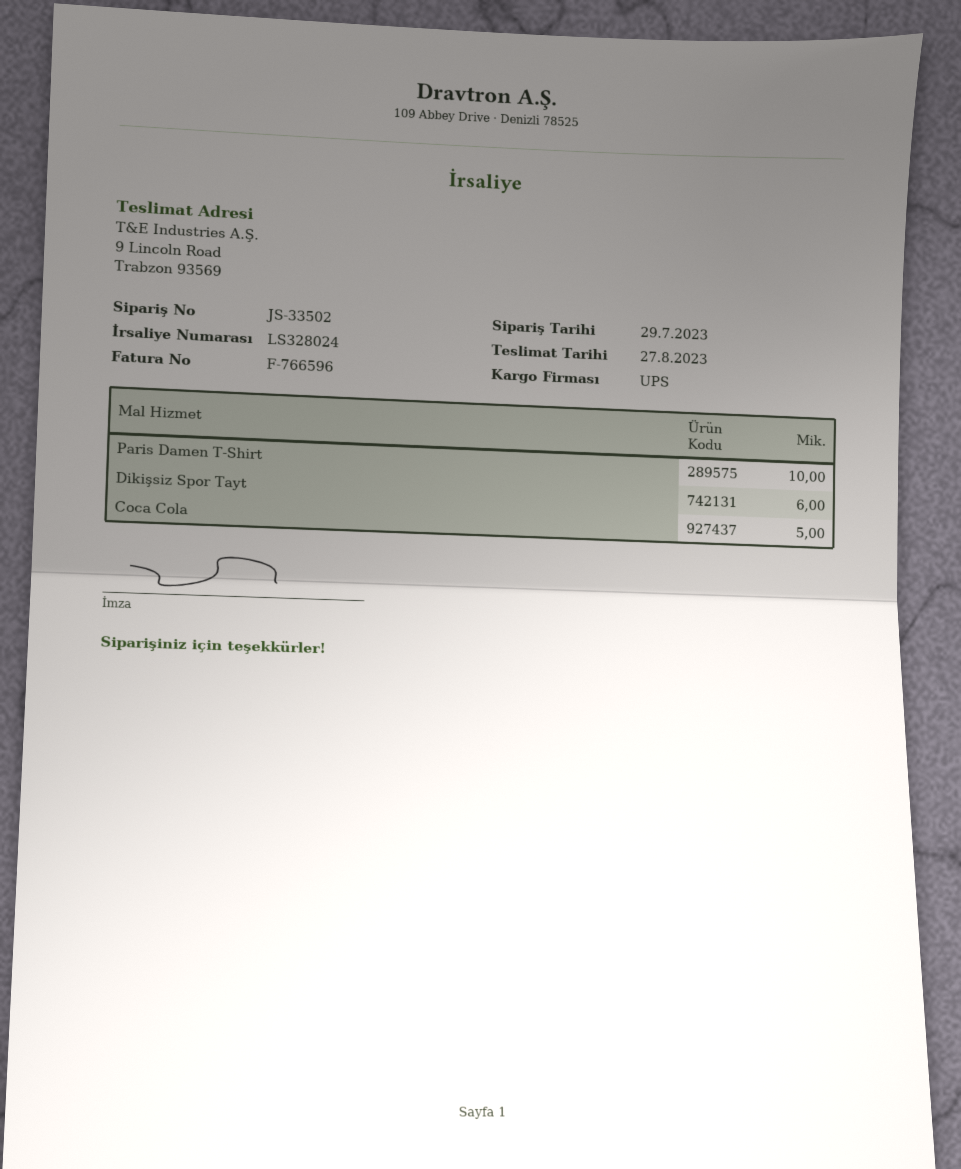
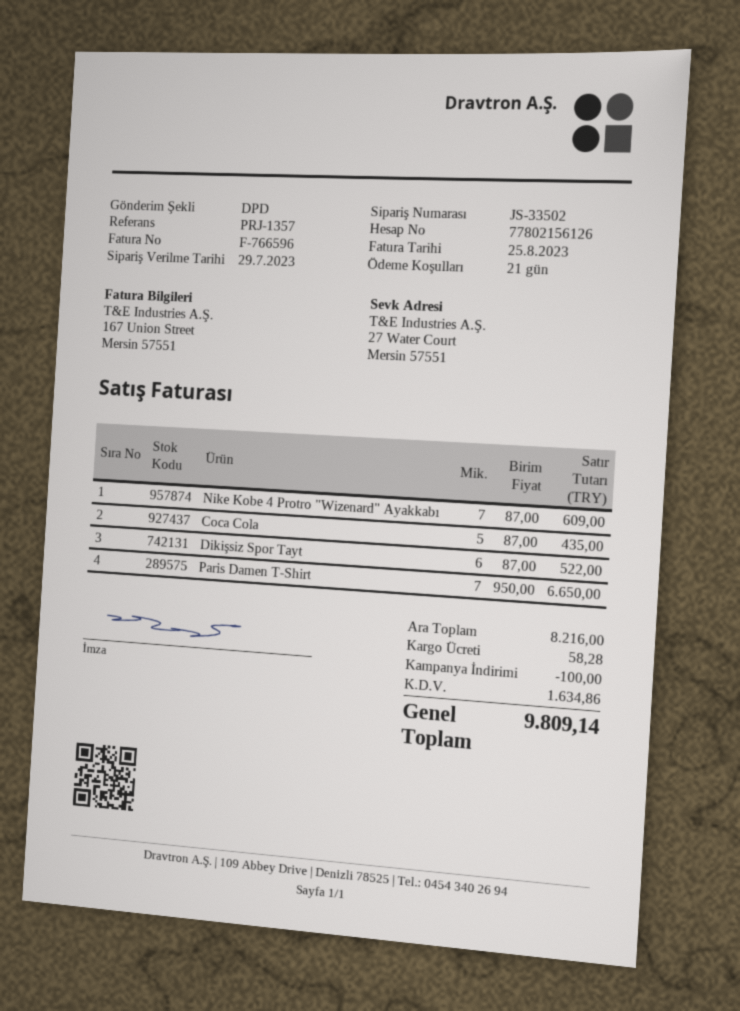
shipping method: UPS -> DPD
ship to: 9 Lincoln Road, Trabzon 93569 -> 27 Water Court, Mersin 57551
Paris Damen T-Shirt: 10 -> 7
Nike Kobe 4 Protro "Wizenard" Ayakkabı: none -> 7

